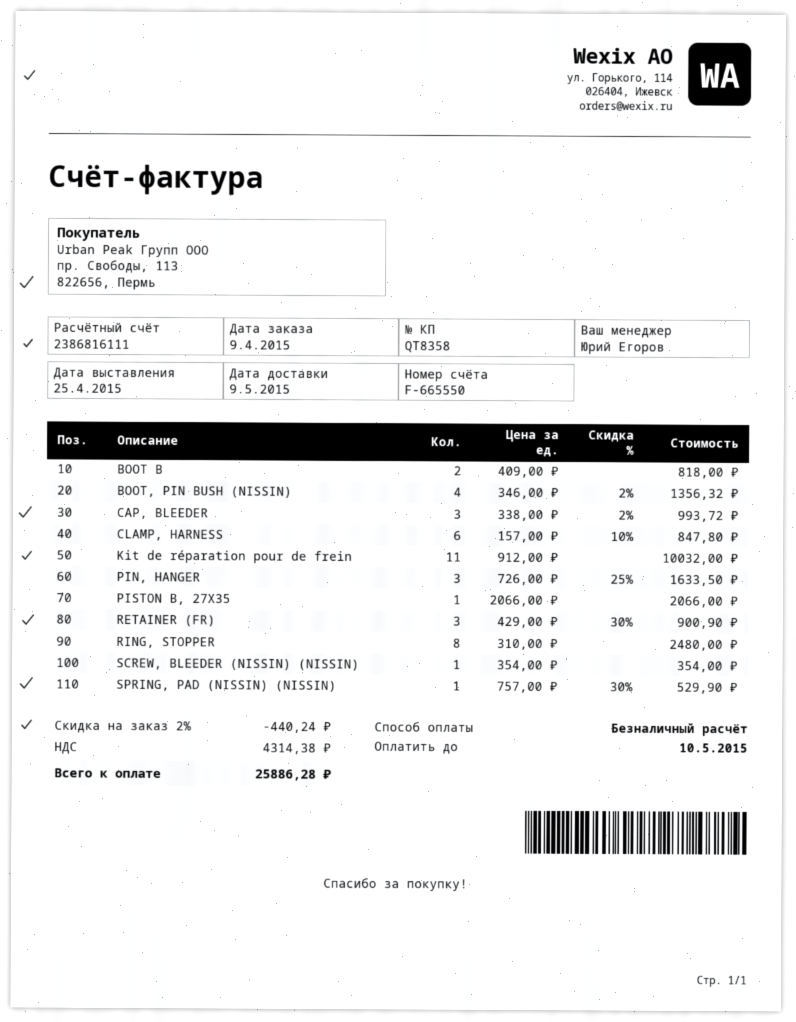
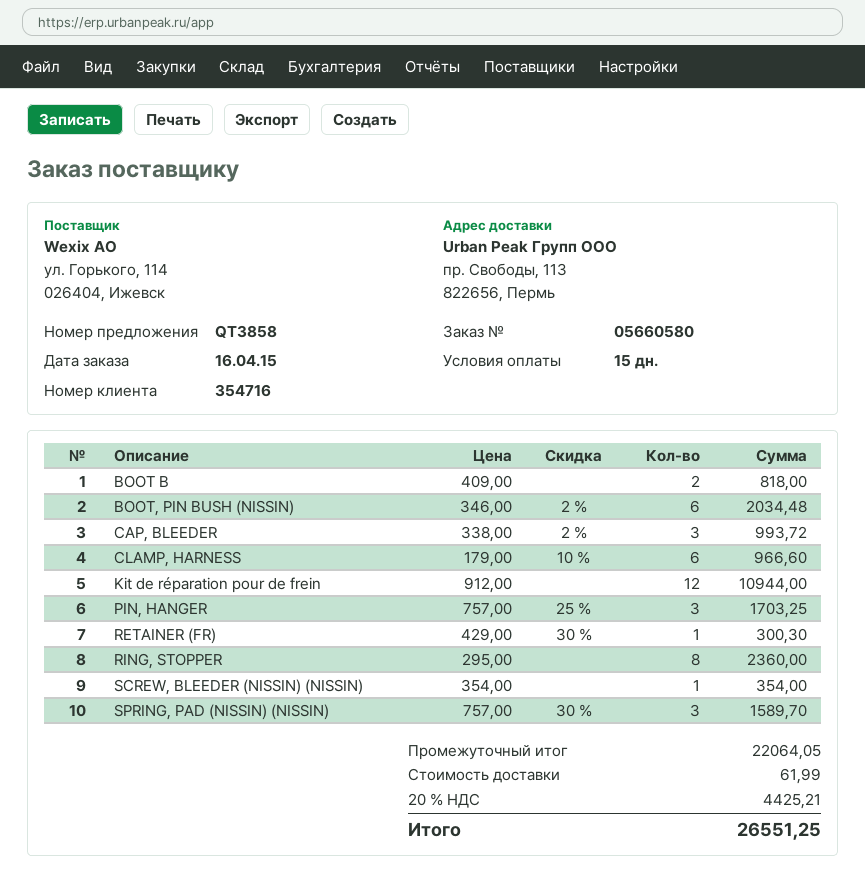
quote number: QT8358 -> QT3858
order date: 2015-04-09 -> 2015-04-16
BOOT, PIN BUSH (NISSIN): 4 x 346.00 - 2% = 1356.32 -> 6 x 346.00 - 2% = 2034.48
CLAMP, HARNESS: 6 x 157.00 - 10% = 847.80 -> 6 x 179.00 - 10% = 966.60
Kit de réparation pour de frein: 11 x 912.00 = 10032.00 -> 12 x 912.00 = 10944.00
PIN, HANGER: 3 x 726.00 - 25% = 1633.50 -> 3 x 757.00 - 25% = 1703.25
PISTON B, 27X35: 1 x 2066.00 = 2066.00 -> none
RETAINER (FR): 3 x 429.00 - 30% = 900.90 -> 1 x 429.00 - 30% = 300.30
RING, STOPPER: 8 x 310.00 = 2480.00 -> 8 x 295.00 = 2360.00
SPRING, PAD (NISSIN) (NISSIN): 1 x 757.00 - 30% = 529.90 -> 3 x 757.00 - 30% = 1589.70
discount: 2% = 440.24 -> none
shipping: none -> 61.99
tax: 4314.38 -> 4425.21
total: 25886.28 -> 26551.25

